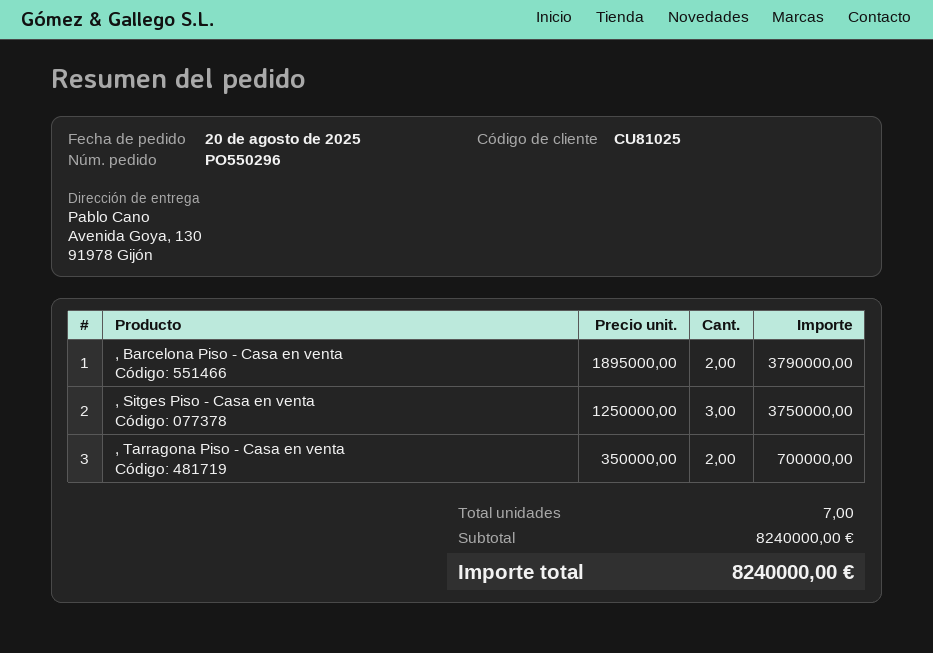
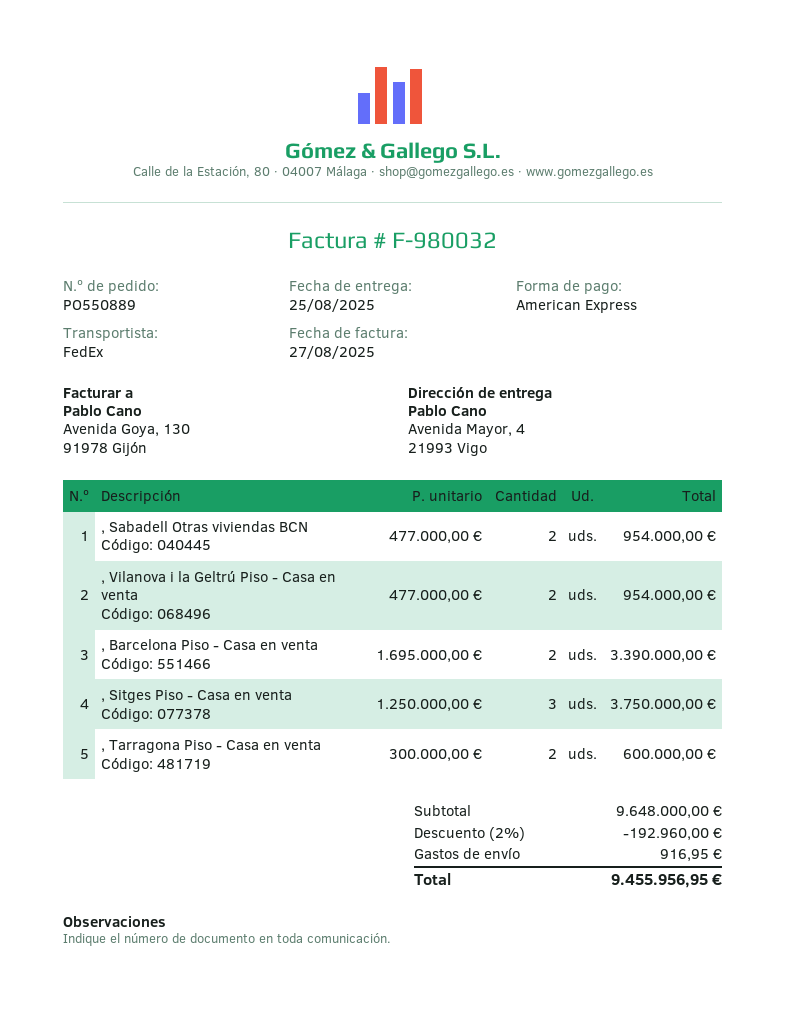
order number: PO550296 -> PO550889
ship to: Avenida Goya, 130, 91978 Gijón -> Avenida Mayor, 4, 21993 Vigo
, Barcelona Piso - Casa en venta: 2 x 1895000.00 = 3790000.00 -> 2 x 1695000.00 = 3390000.00
, Tarragona Piso - Casa en venta: 2 x 350000.00 = 700000.00 -> 2 x 300000.00 = 600000.00
, Sabadell Otras viviendas BCN: none -> 2 x 477000.00 = 954000.00
, Vilanova i la Geltrú Piso - Casa en venta: none -> 2 x 477000.00 = 954000.00
subtotal: 8240000.00 -> 9648000.00
discount: none -> 2% = 192960.00
shipping: none -> 916.95
total: 8240000.00 -> 9455956.95

